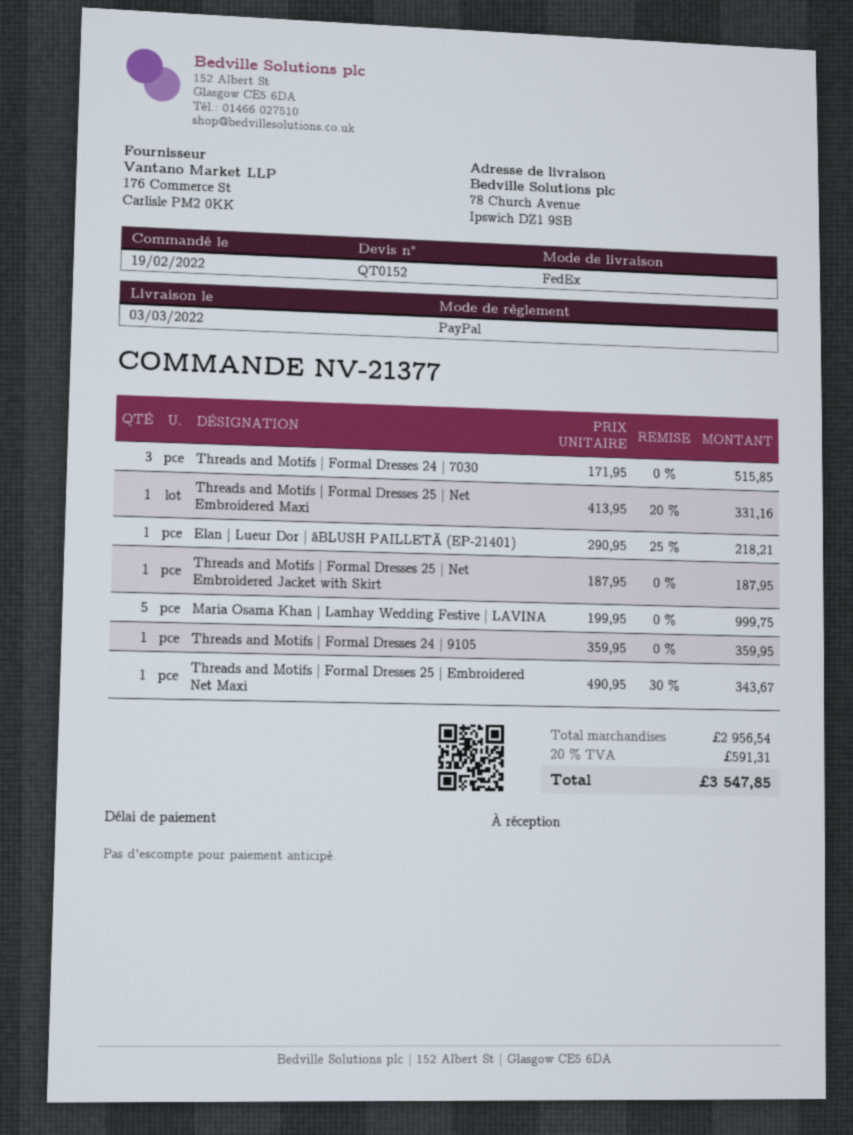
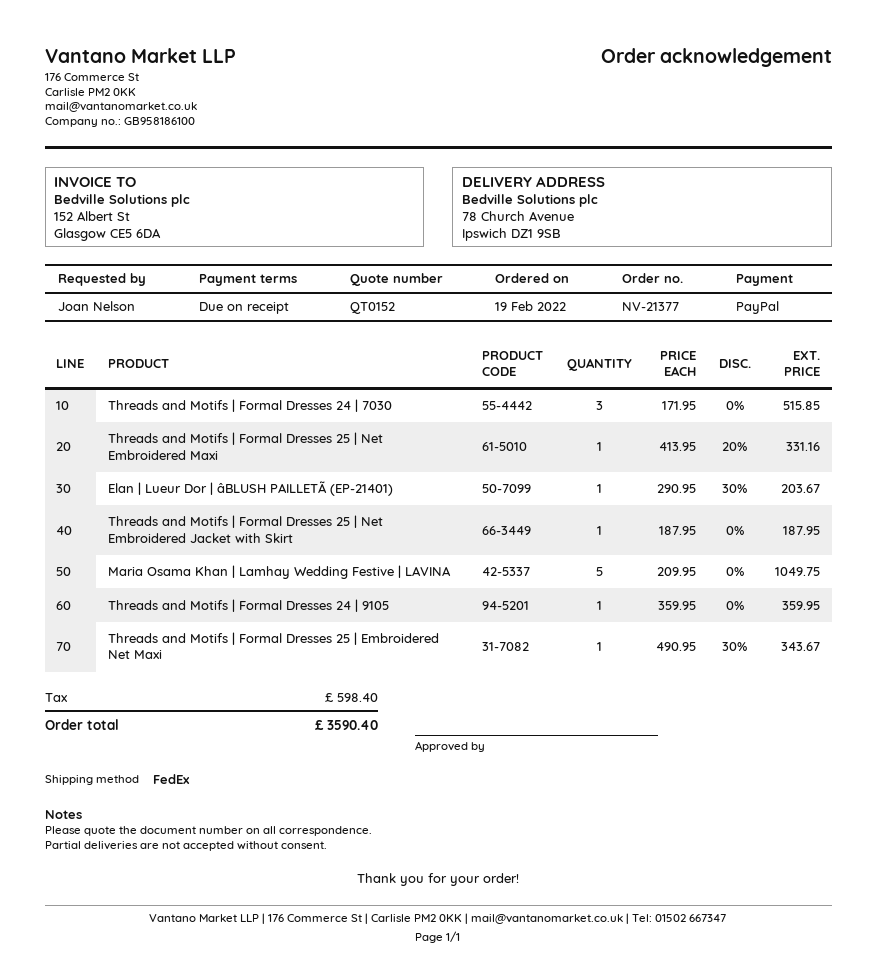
Elan | Lueur Dor | âBLUSH PAILLETÃ (EP-21401): 1 x 290.95 - 25% = 218.21 -> 1 x 290.95 - 30% = 203.67
Maria Osama Khan | Lamhay Wedding Festive | LAVINA: 5 x 199.95 = 999.75 -> 5 x 209.95 = 1049.75
tax: 591.31 -> 598.40
total: 3547.85 -> 3590.40

